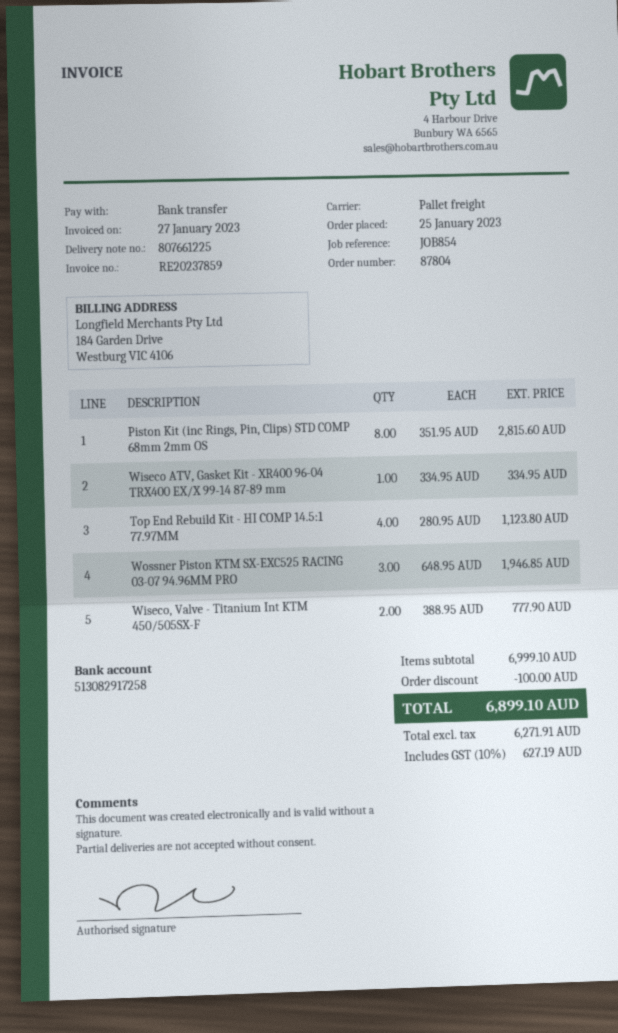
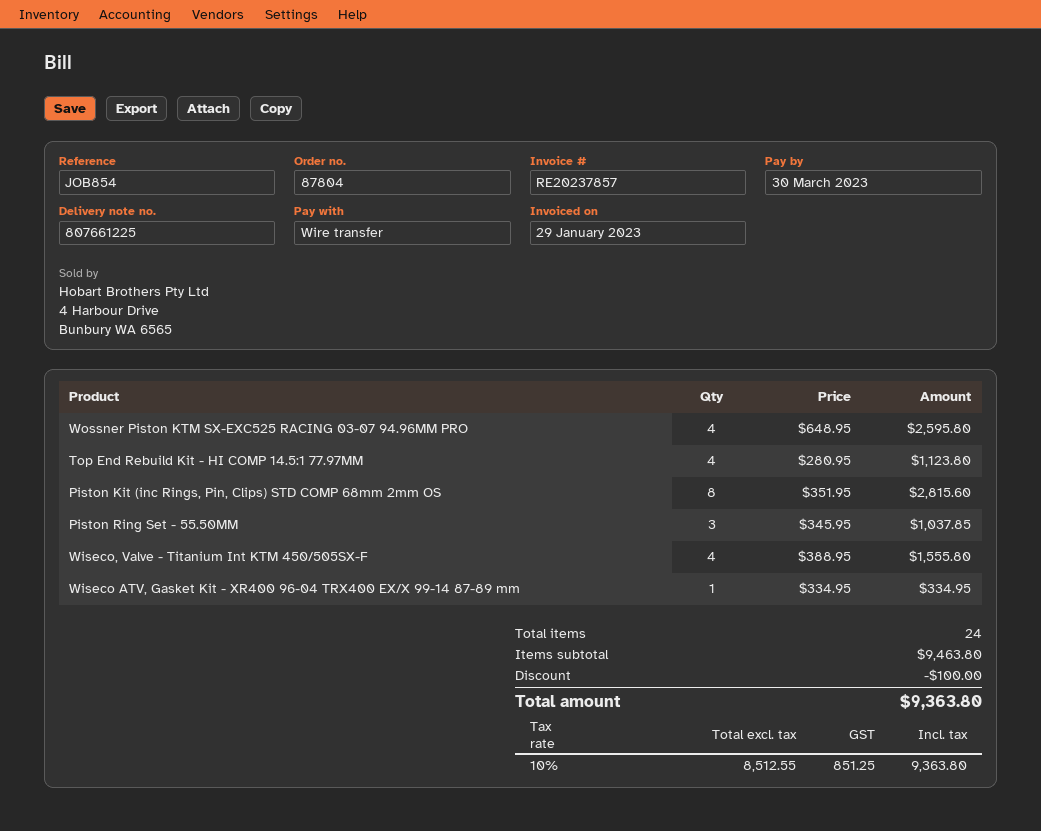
invoice number: RE20237859 -> RE20237857
invoice date: 2023-01-27 -> 2023-01-29
Wossner Piston KTM SX-EXC525 RACING 03-07 94.96MM PRO: 3 x 648.95 = 1946.85 -> 4 x 648.95 = 2595.80
Wiseco, Valve - Titanium Int KTM 450/505SX-F: 2 x 388.95 = 777.90 -> 4 x 388.95 = 1555.80
Piston Ring Set - 55.50MM: none -> 3 x 345.95 = 1037.85
subtotal: 6999.10 -> 9463.80
net: 6271.91 -> 8512.55
tax: 10% = 627.19 -> 10% = 851.25
total: 6899.10 -> 9363.80

